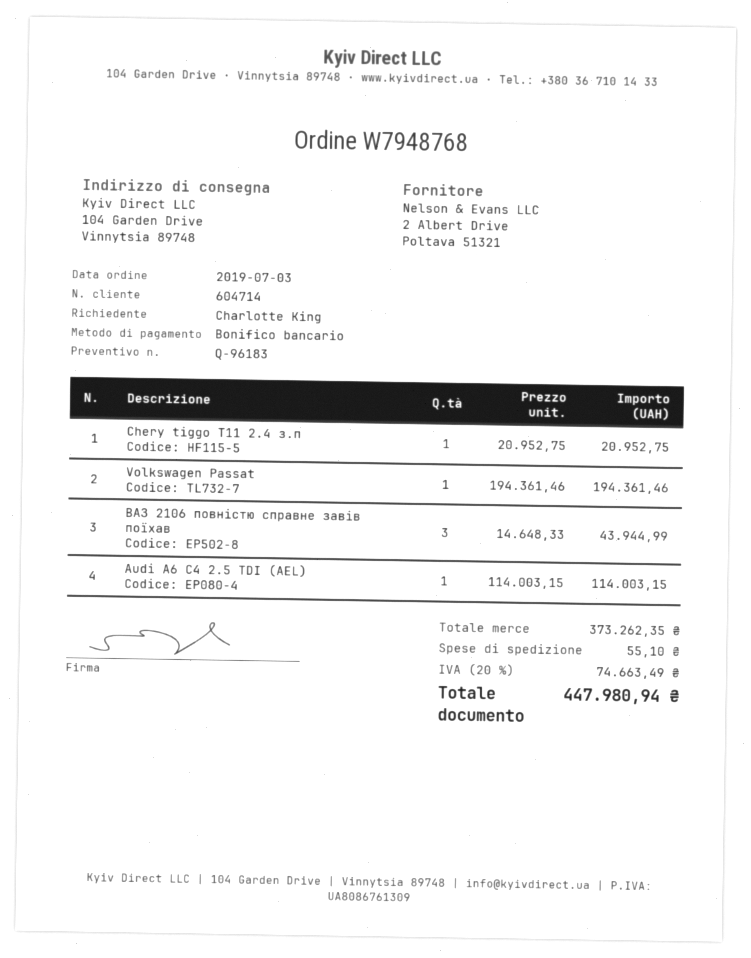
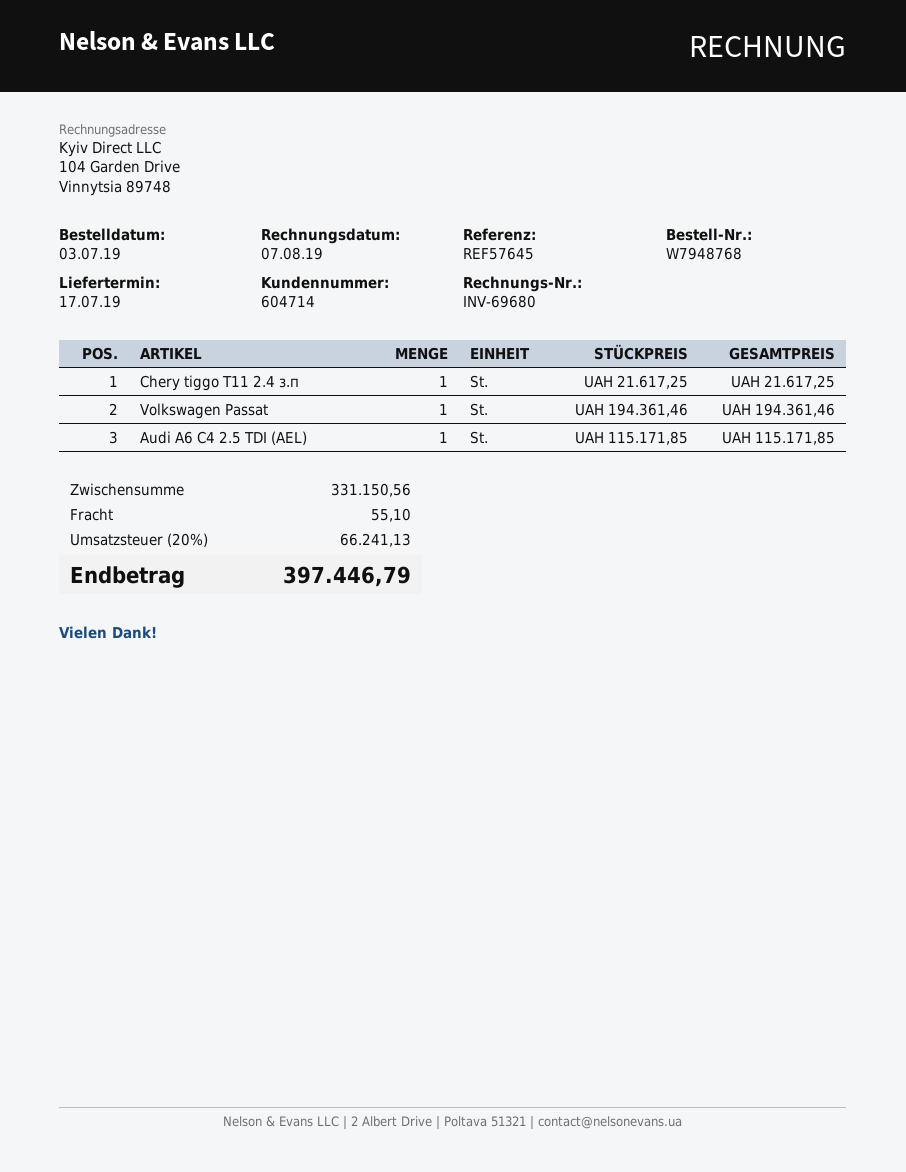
Chery tiggo T11 2.4 з.п: 1 x 20952.75 = 20952.75 -> 1 x 21617.25 = 21617.25
ВАЗ 2106 повністю справне завів поїхав: 3 x 14648.33 = 43944.99 -> none
Audi A6 C4 2.5 TDI (AEL): 1 x 114003.15 = 114003.15 -> 1 x 115171.85 = 115171.85
subtotal: 373262.35 -> 331150.56
tax: 20% = 74663.49 -> 20% = 66241.13
total: 447980.94 -> 397446.79

